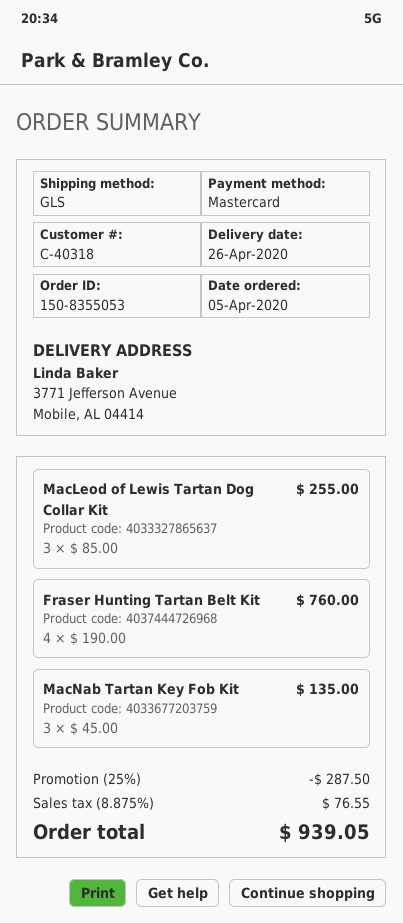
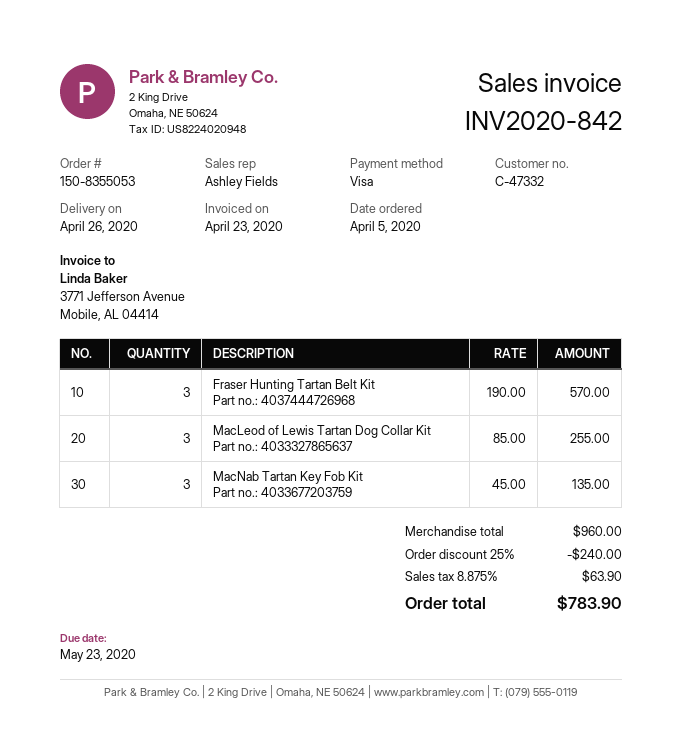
customer number: C-40318 -> C-47332
payment method: Mastercard -> Visa
Fraser Hunting Tartan Belt Kit: 4 x 190.00 = 760.00 -> 3 x 190.00 = 570.00
discount: 25% = 287.50 -> 25% = 240.00
tax: 8.875% = 76.55 -> 8.875% = 63.90
total: 939.05 -> 783.90

